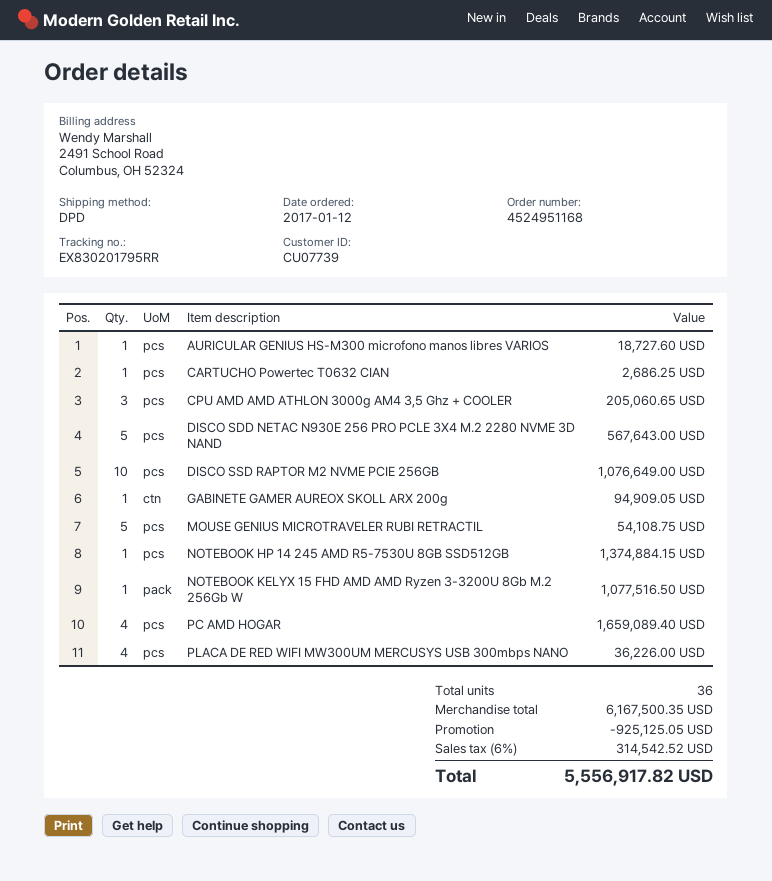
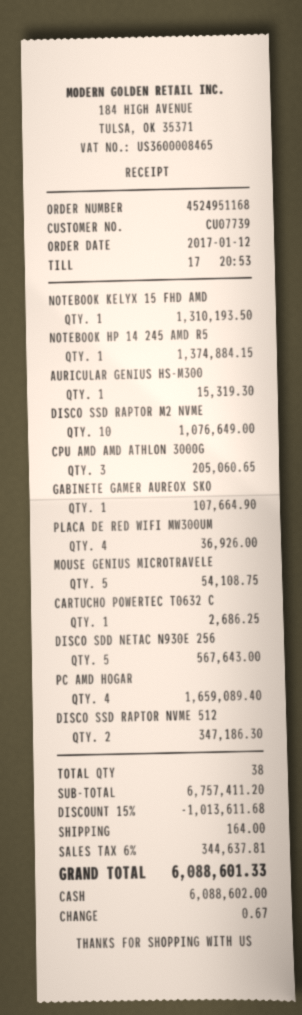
AURICULAR GENIUS HS-M300 microfono manos libres VARIOS: 1 for 18727.60 -> 1 for 15319.30
GABINETE GAMER AUREOX SKOLL ARX 200g: 1 for 94909.05 -> 1 for 107664.90
NOTEBOOK KELYX 15 FHD AMD AMD Ryzen 3-3200U 8Gb M.2 256Gb W: 1 for 1077516.50 -> 1 for 1310193.50
PLACA DE RED WIFI MW300UM MERCUSYS USB 300mbps NANO: 4 for 36226.00 -> 4 for 36926.00
DISCO SSD RAPTOR NVME 512: none -> 2 for 347186.30
total quantity: 36 -> 38
subtotal: 6167500.35 -> 6757411.20
discount: 925125.05 -> 1013611.68
shipping: none -> 164.00
tax: 6% = 314542.52 -> 6% = 344637.81
total: 5556917.82 -> 6088601.33

